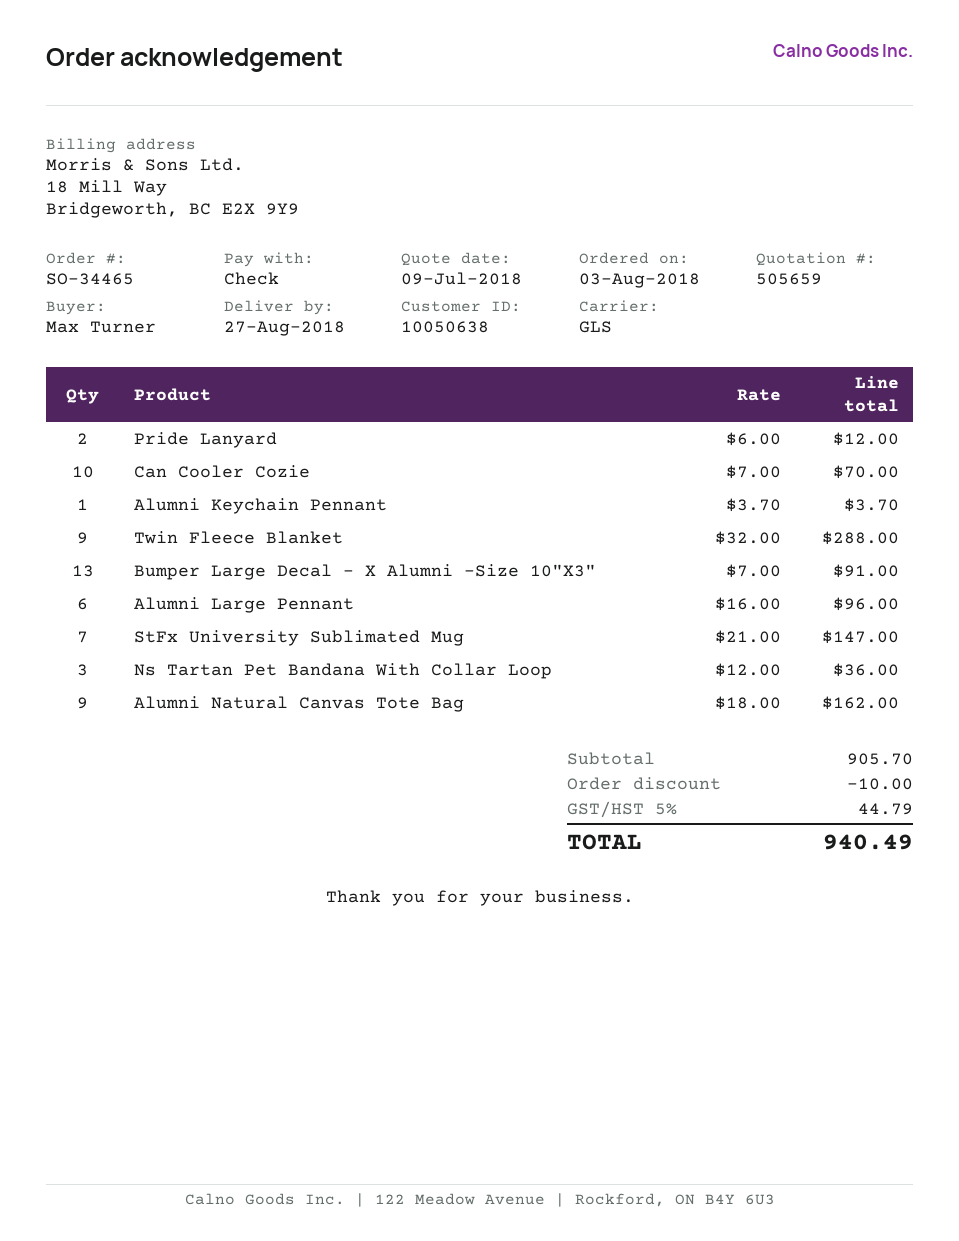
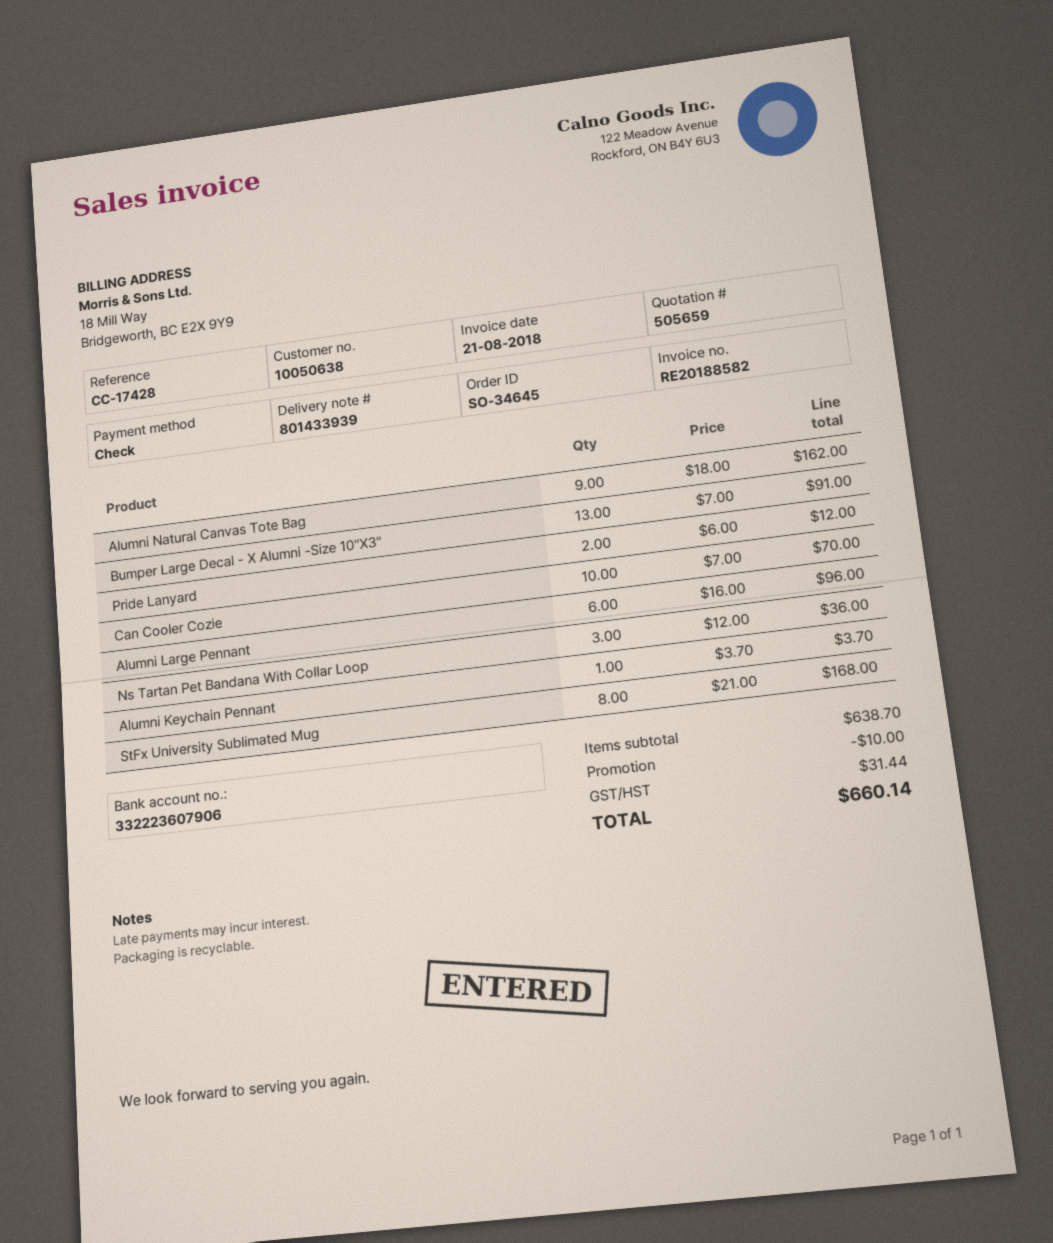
order number: SO-34465 -> SO-34645
Twin Fleece Blanket: 9 x 32.00 = 288.00 -> none
StFx University Sublimated Mug: 7 x 21.00 = 147.00 -> 8 x 21.00 = 168.00
subtotal: 905.70 -> 638.70
tax: 44.79 -> 31.44
total: 940.49 -> 660.14

